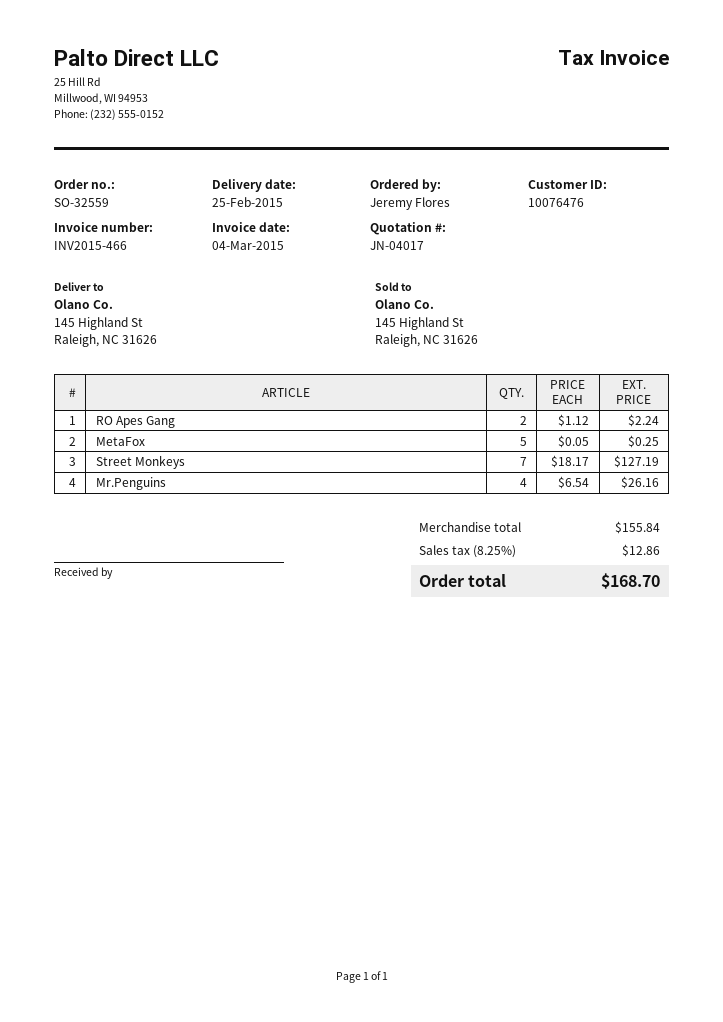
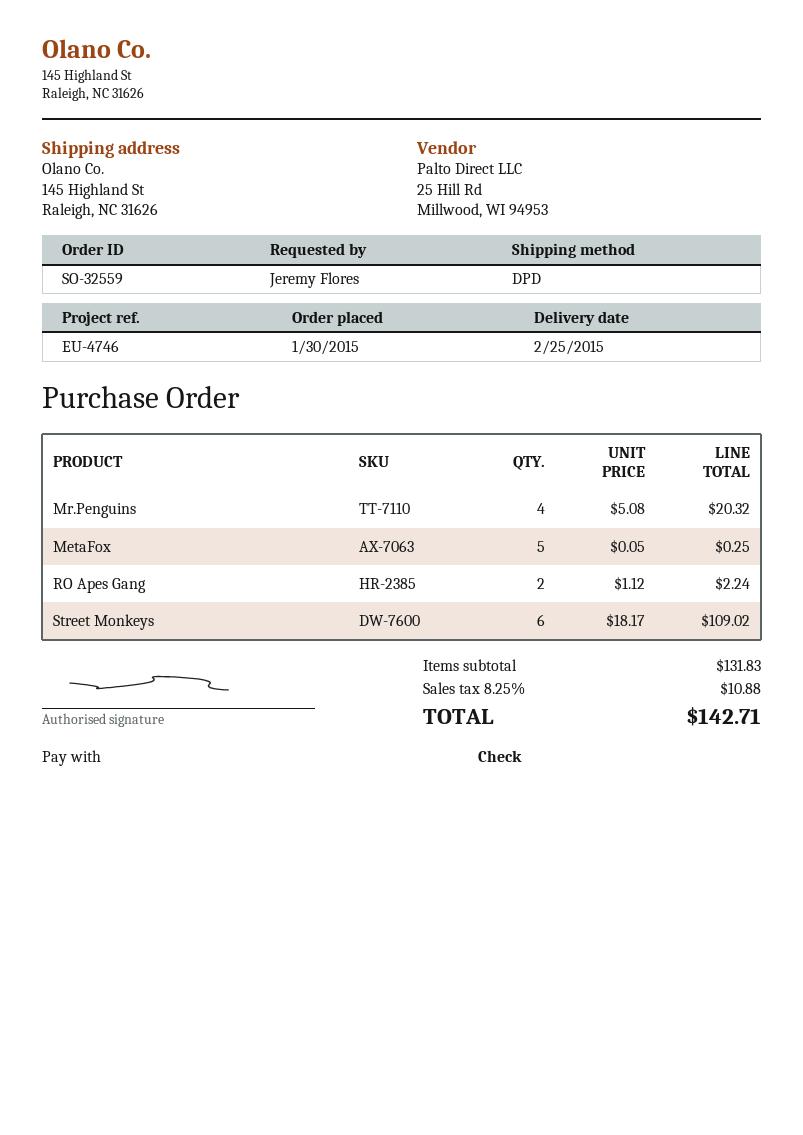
Street Monkeys: 7 x 18.17 = 127.19 -> 6 x 18.17 = 109.02
Mr.Penguins: 4 x 6.54 = 26.16 -> 4 x 5.08 = 20.32
subtotal: 155.84 -> 131.83
tax: 8.25% = 12.86 -> 8.25% = 10.88
total: 168.70 -> 142.71

